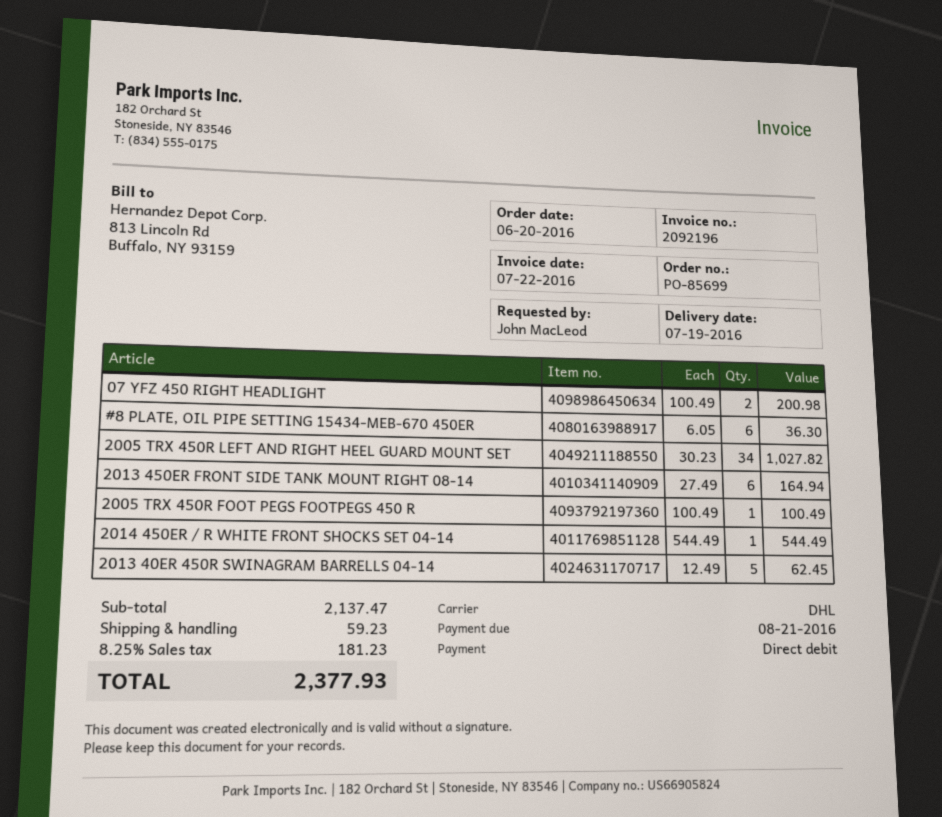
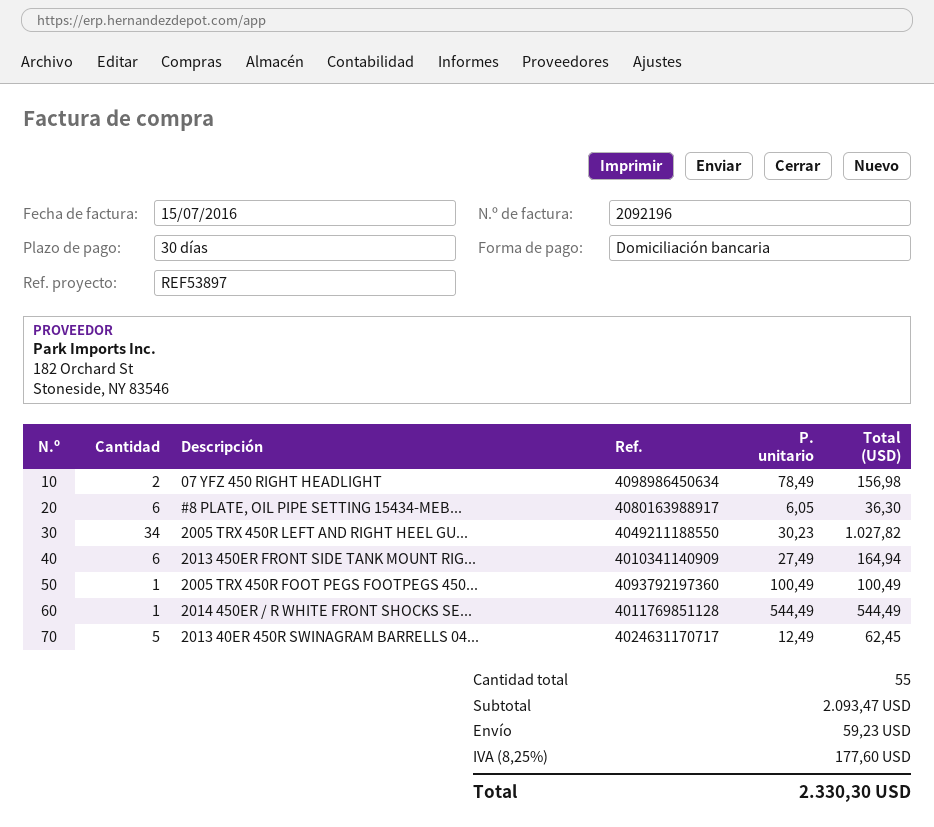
invoice date: 2016-07-22 -> 2016-07-15
07 YFZ 450 RIGHT HEADLIGHT: 2 x 100.49 = 200.98 -> 2 x 78.49 = 156.98
subtotal: 2137.47 -> 2093.47
tax: 8.25% = 181.23 -> 8.25% = 177.60
total: 2377.93 -> 2330.30

